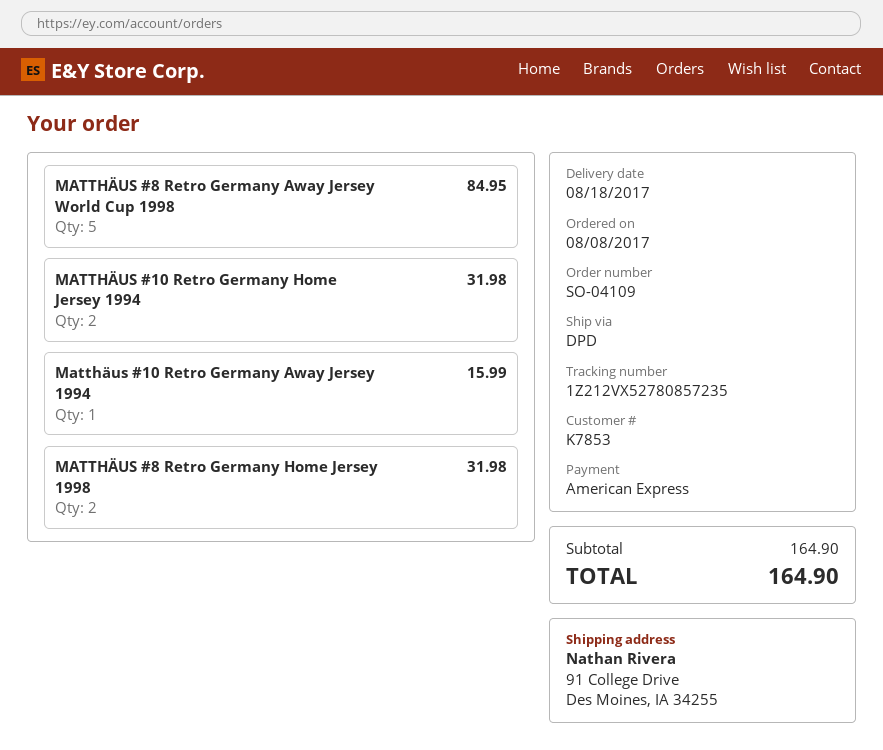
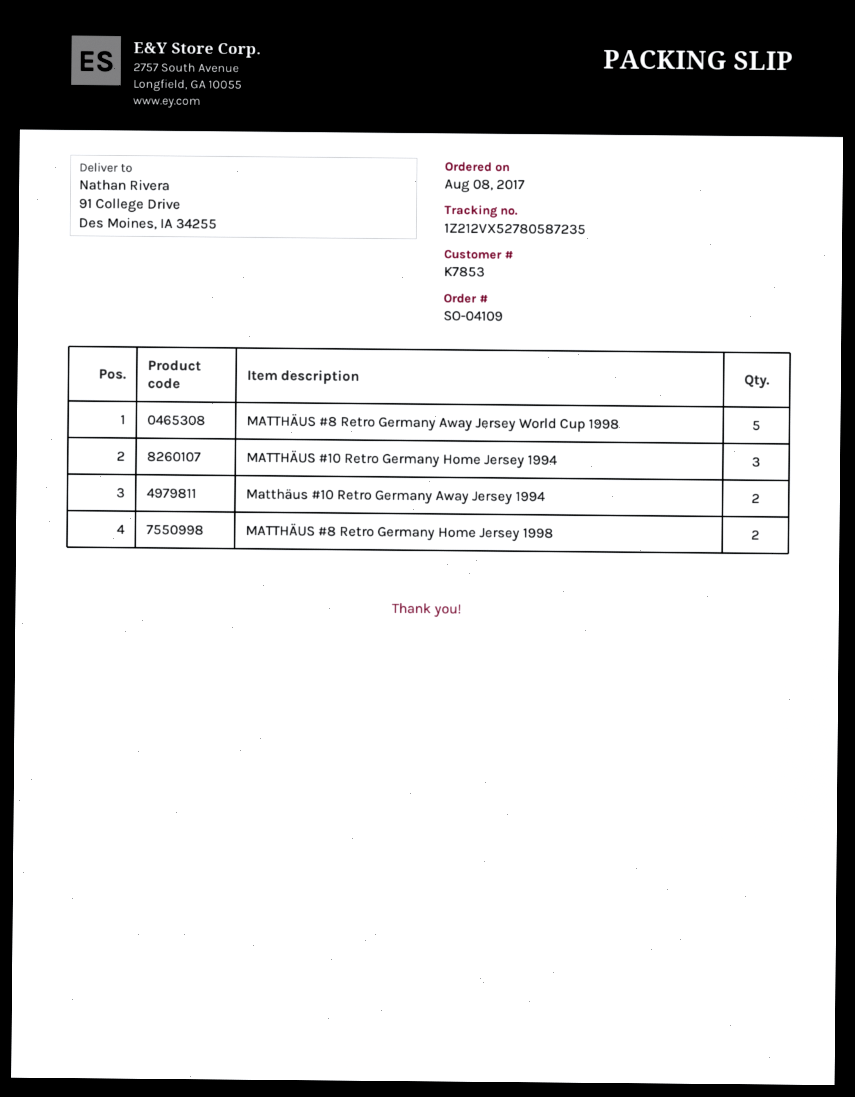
tracking number: 1Z212VX52780857235 -> 1Z212VX52780587235
MATTHÄUS #10 Retro Germany Home Jersey 1994: 2 -> 3
Matthäus #10 Retro Germany Away Jersey 1994: 1 -> 2

